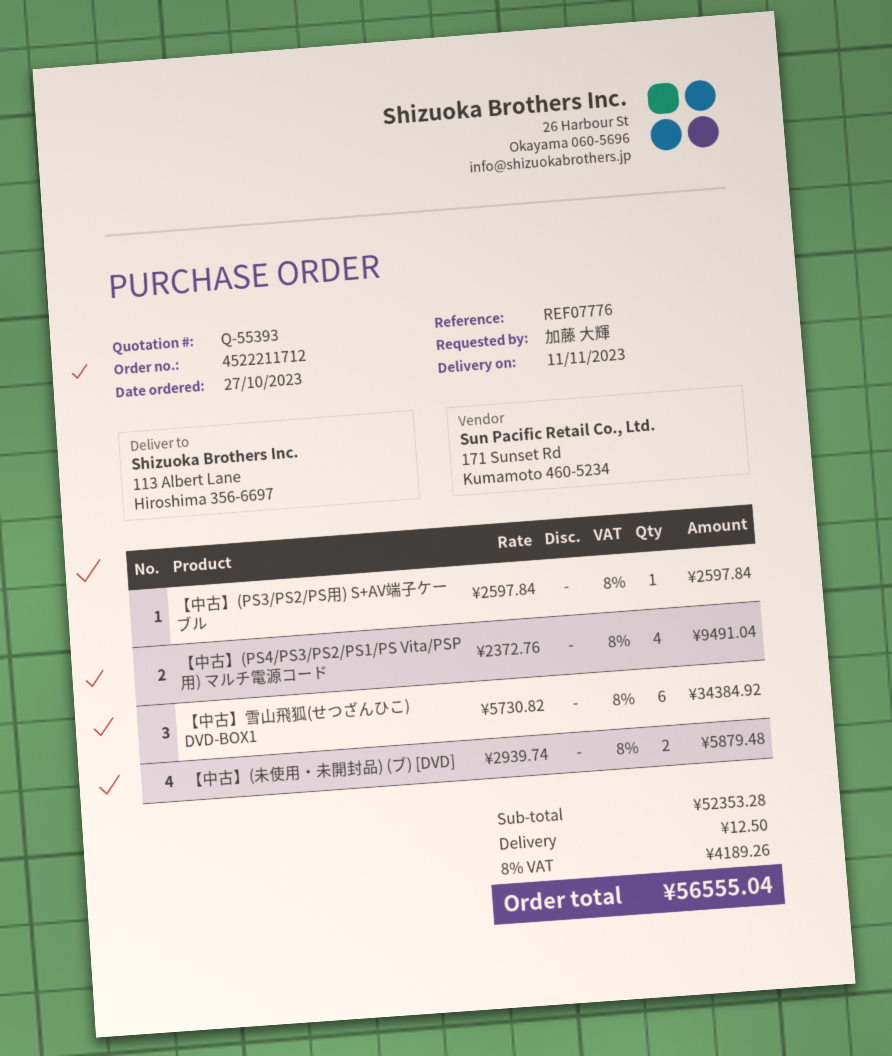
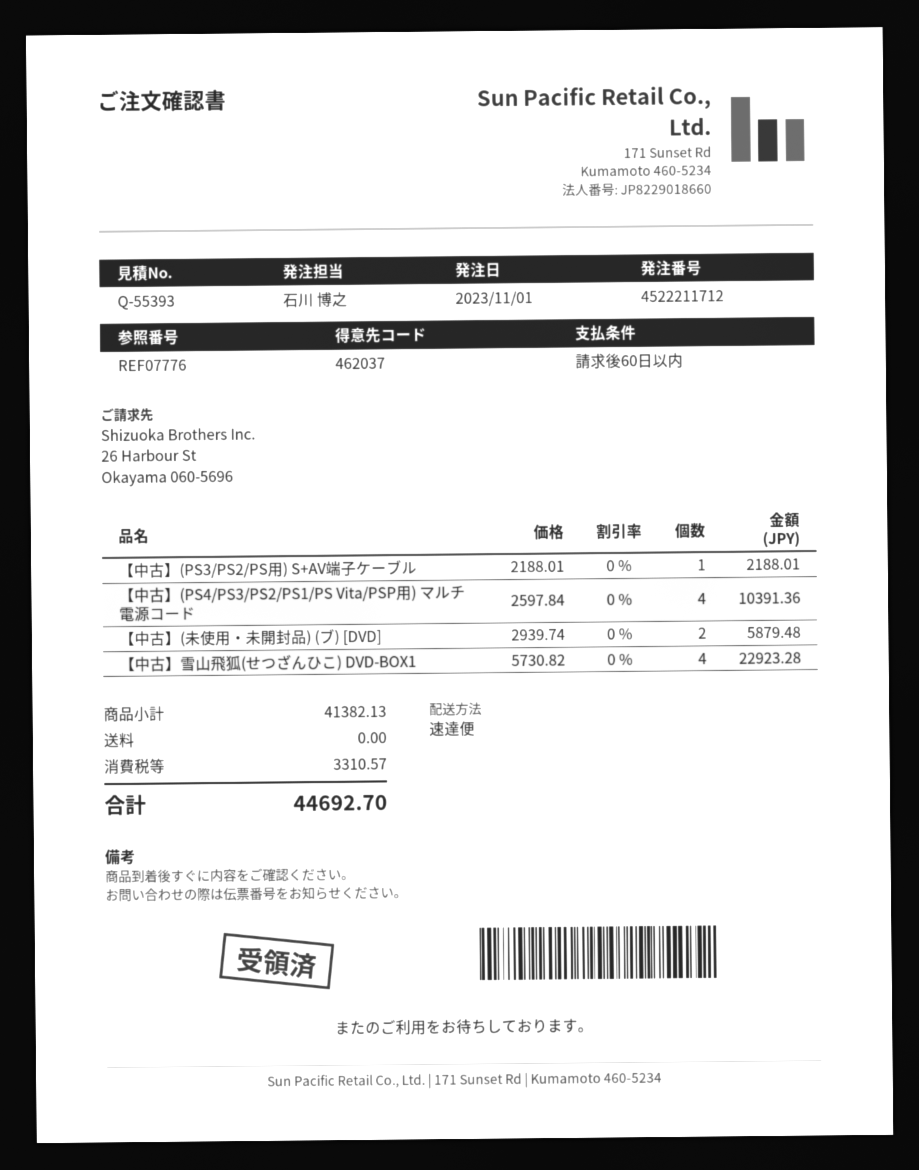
order date: 2023-10-27 -> 2023-11-01
ordered by: 加藤 大輝 -> 石川 博之
【中古】(PS3/PS2/PS用) S+AV端子ケーブル: 1 x 2597.84 = 2597.84 -> 1 x 2188.01 = 2188.01
【中古】(PS4/PS3/PS2/PS1/PS Vita/PSP用) マルチ電源コード: 4 x 2372.76 = 9491.04 -> 4 x 2597.84 = 10391.36
【中古】雪山飛狐(せつざんひこ) DVD-BOX1: 6 x 5730.82 = 34384.92 -> 4 x 5730.82 = 22923.28
subtotal: 52353.28 -> 41382.13
shipping: 12.50 -> 0.00
tax: 4189.26 -> 3310.57
total: 56555.04 -> 44692.70

